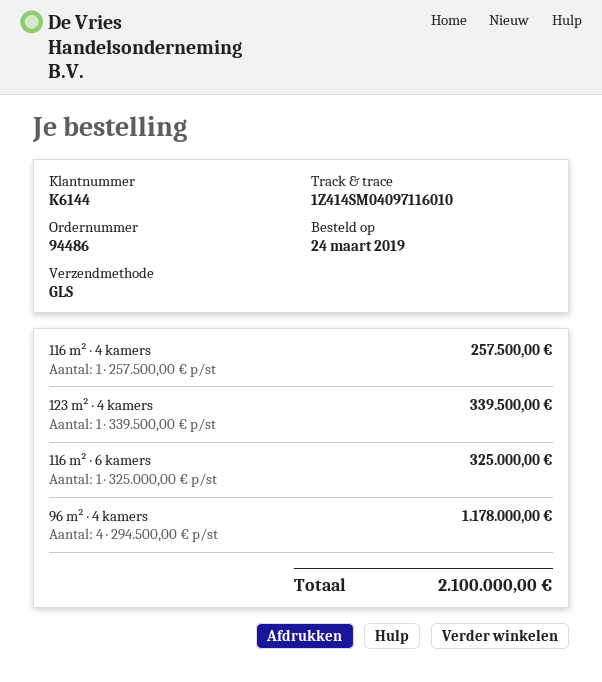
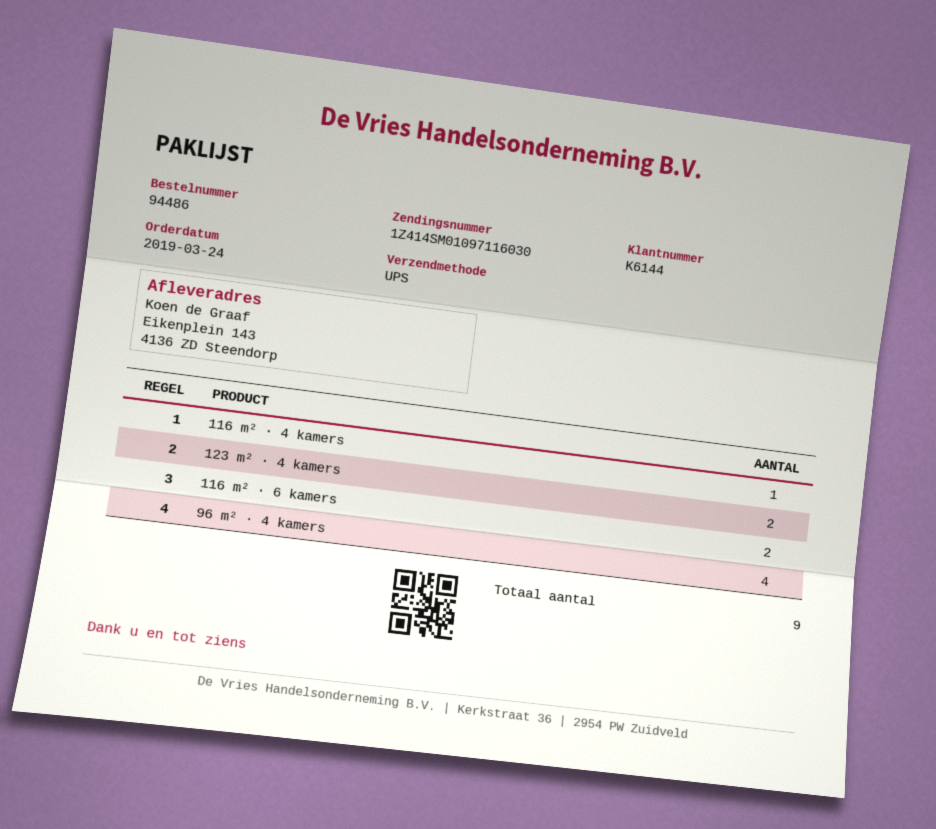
shipping method: GLS -> UPS
tracking number: 1Z414SM04097116010 -> 1Z414SM01097116030
123 m² · 4 kamers: 1 -> 2
116 m² · 6 kamers: 1 -> 2

